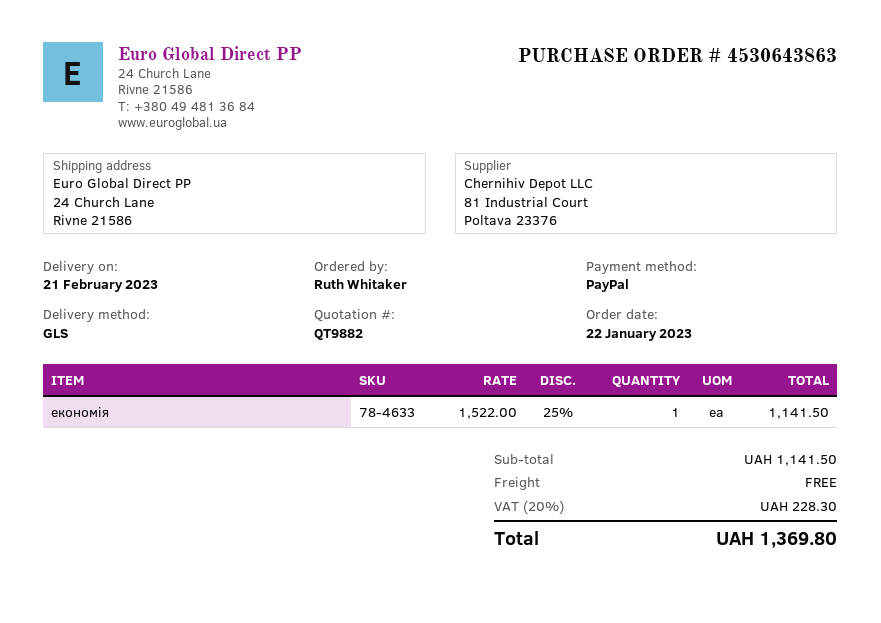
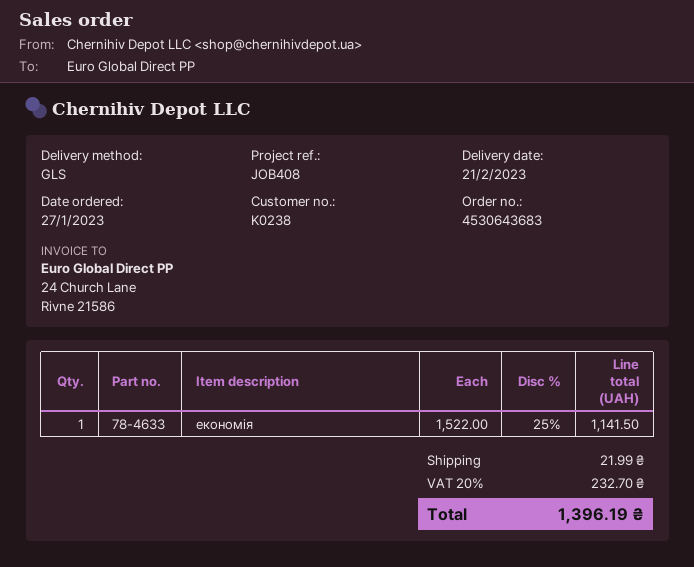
order number: 4530643863 -> 4530643683
order date: 2023-01-22 -> 2023-01-27
shipping: 0.00 -> 21.99
tax: 20% = 228.30 -> 20% = 232.70
total: 1369.80 -> 1396.19

